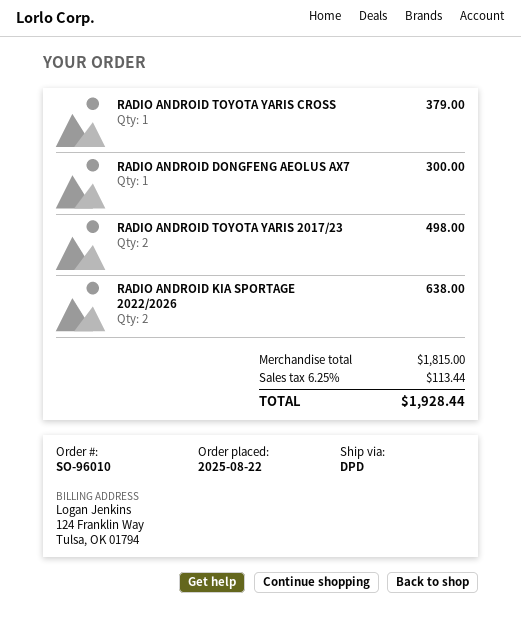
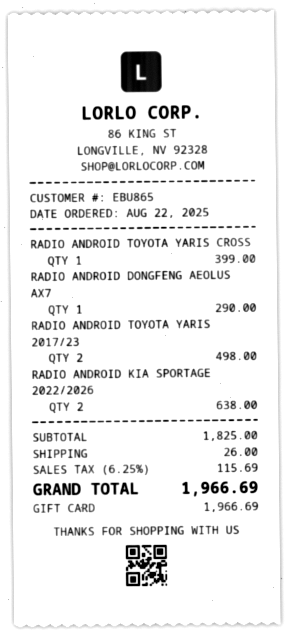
RADIO ANDROID TOYOTA YARIS CROSS: 1 for 379.00 -> 1 for 399.00
RADIO ANDROID DONGFENG AEOLUS AX7: 1 for 300.00 -> 1 for 290.00
subtotal: 1815.00 -> 1825.00
shipping: none -> 26.00
tax: 6.25% = 113.44 -> 6.25% = 115.69
total: 1928.44 -> 1966.69

